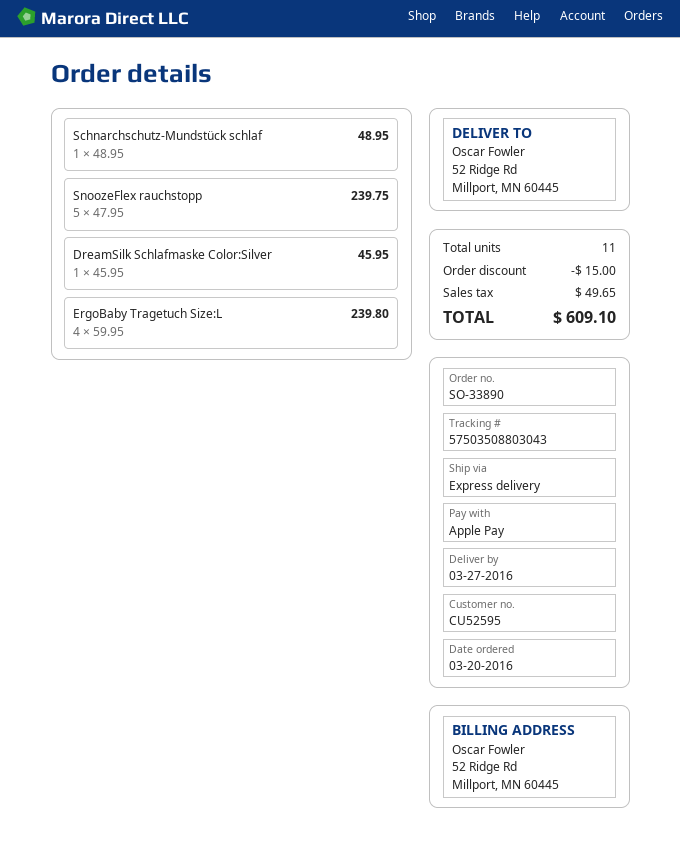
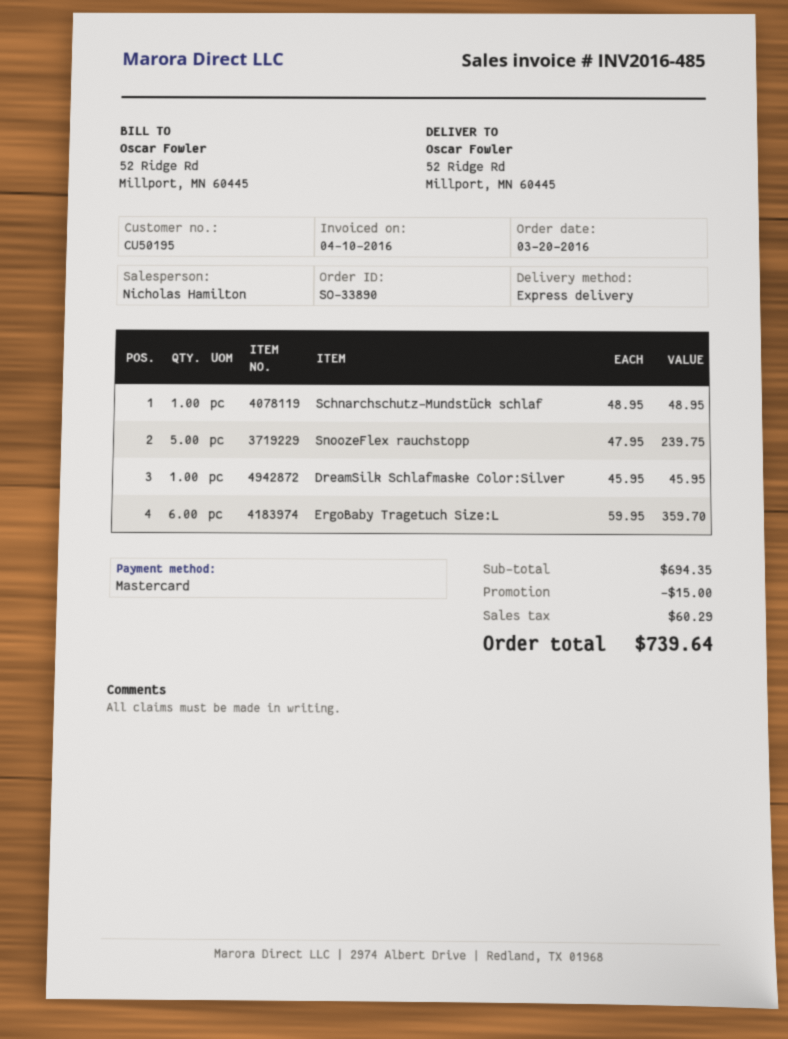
customer number: CU52595 -> CU50195
payment method: Apple Pay -> Mastercard
ErgoBaby Tragetuch Size:L: 4 x 59.95 = 239.80 -> 6 x 59.95 = 359.70
tax: 49.65 -> 60.29
total: 609.10 -> 739.64

